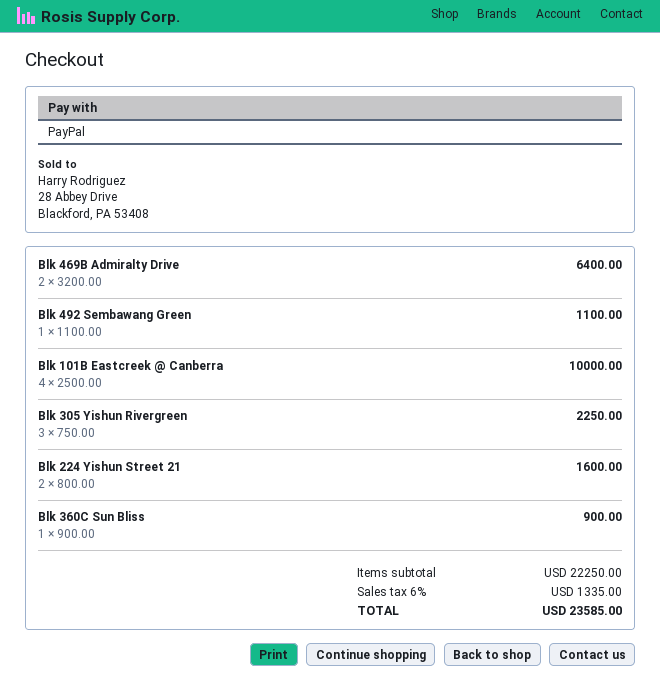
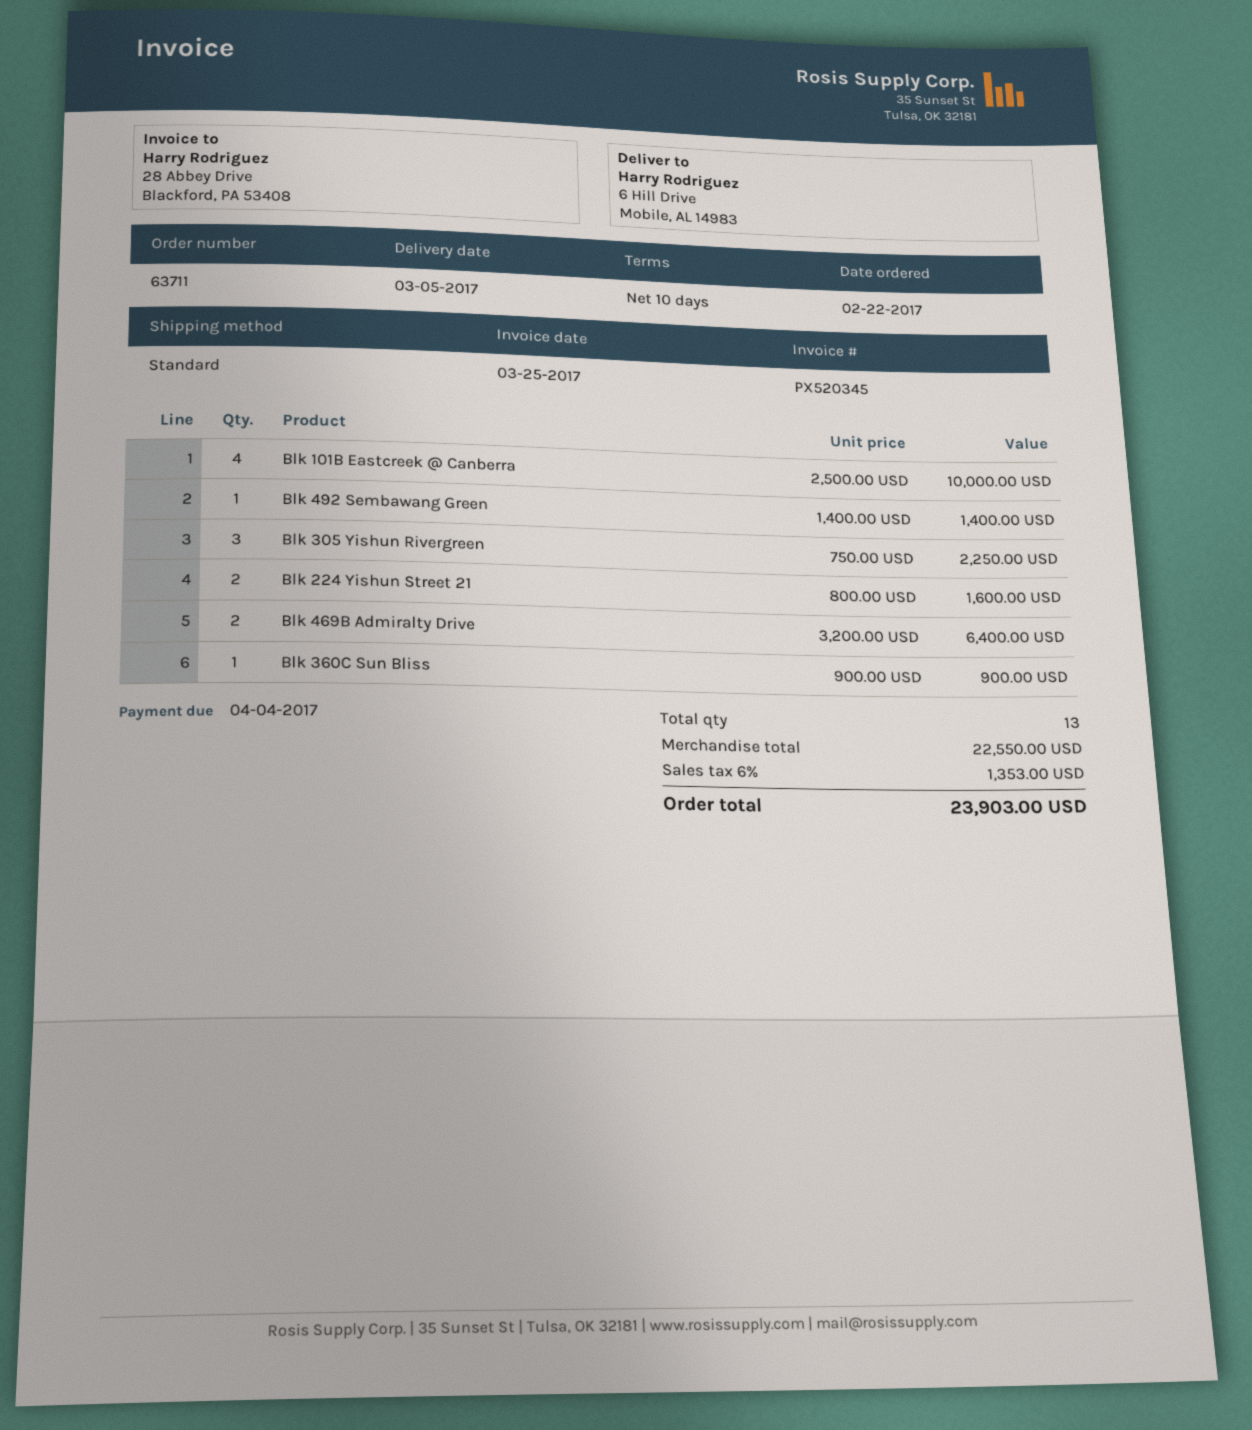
Blk 492 Sembawang Green: 1 x 1100.00 = 1100.00 -> 1 x 1400.00 = 1400.00
subtotal: 22250.00 -> 22550.00
tax: 6% = 1335.00 -> 6% = 1353.00
total: 23585.00 -> 23903.00

